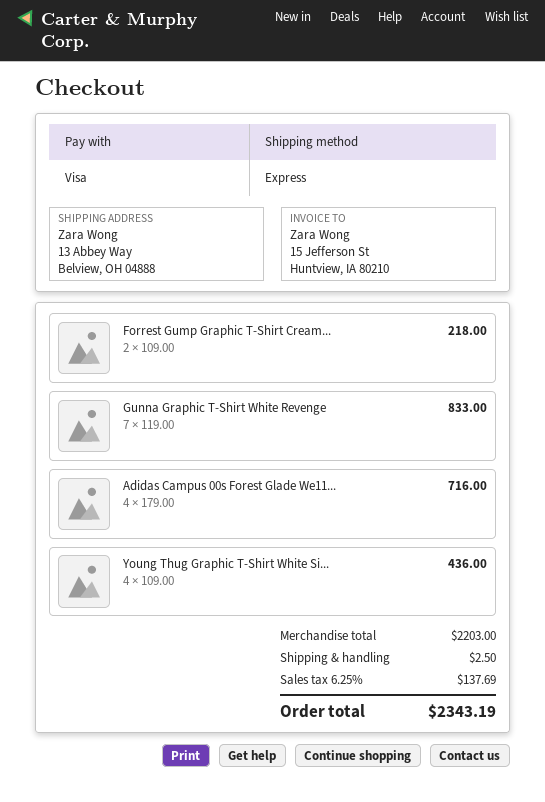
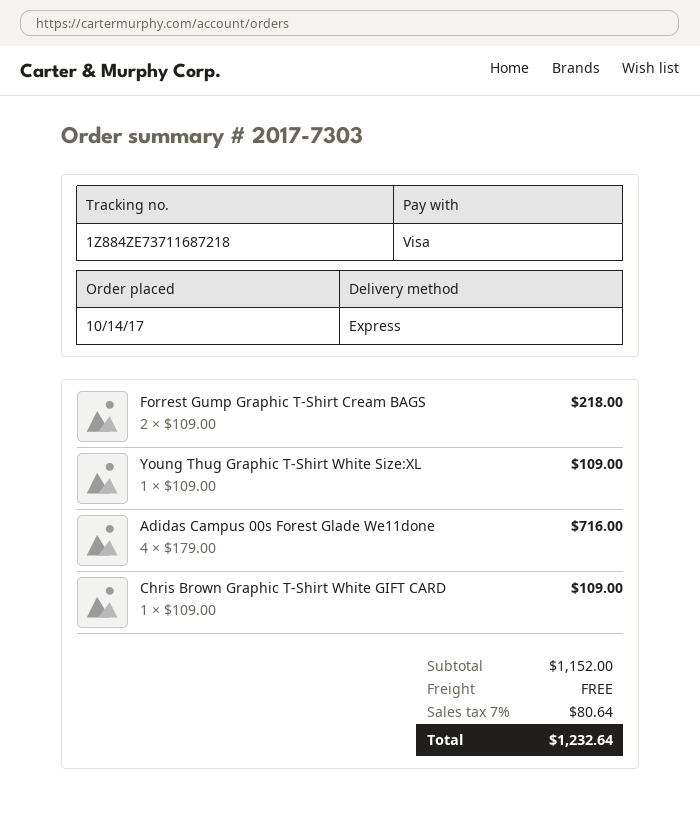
Gunna Graphic T-Shirt White Revenge: 7 x 119.00 = 833.00 -> none
Young Thug Graphic T-Shirt White Si...: 4 x 109.00 = 436.00 -> 1 x 109.00 = 109.00
Chris Brown Graphic T-Shirt White GIFT CARD: none -> 1 x 109.00 = 109.00
subtotal: 2203.00 -> 1152.00
shipping: 2.50 -> 0.00
tax: 6.25% = 137.69 -> 7% = 80.64
total: 2343.19 -> 1232.64

